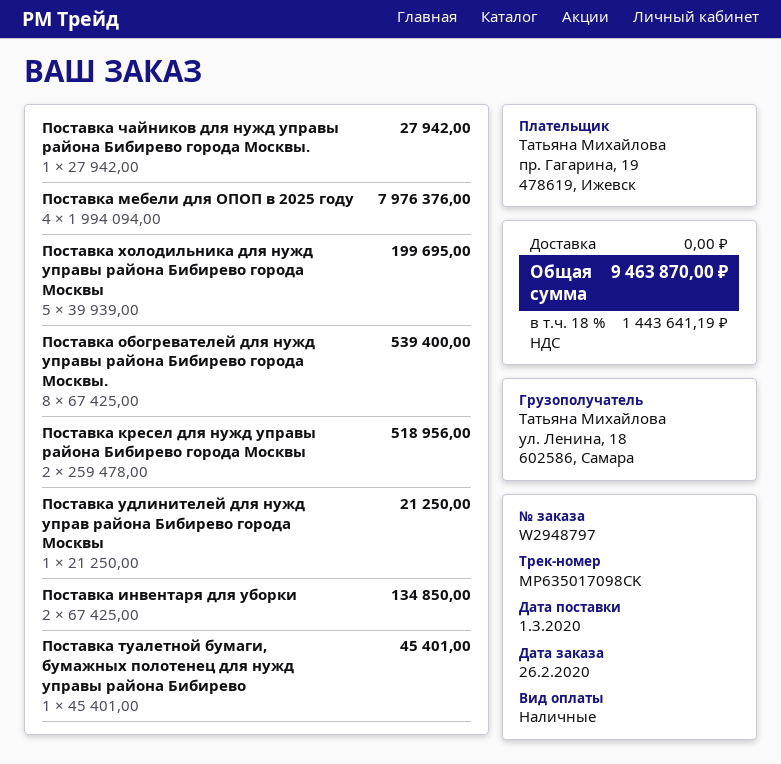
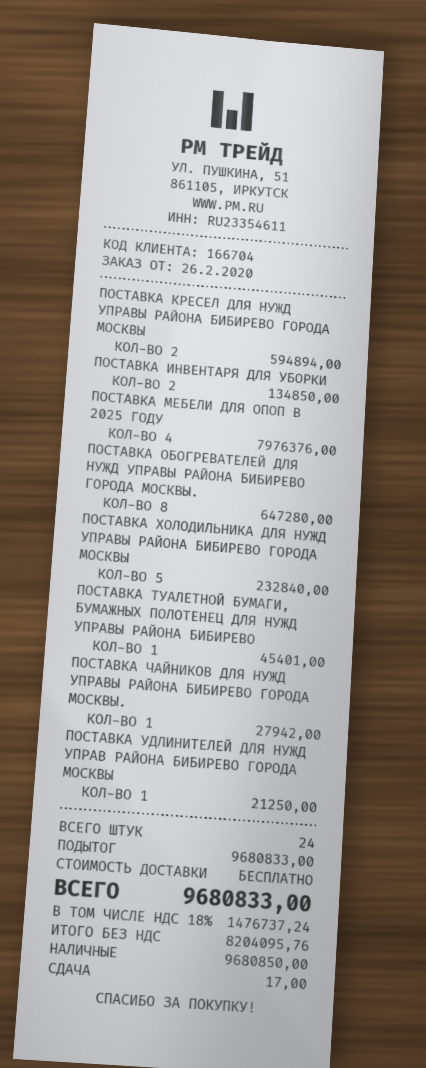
Поставка холодильника для нужд управы района Бибирево города Москвы: 5 for 199695.00 -> 5 for 232840.00
Поставка обогревателей для нужд управы района Бибирево города Москвы.: 8 for 539400.00 -> 8 for 647280.00
Поставка кресел для нужд управы района Бибирево города Москвы: 2 for 518956.00 -> 2 for 594894.00
tax: 18% = 1443641.19 -> 18% = 1476737.24
total: 9463870.00 -> 9680833.00

